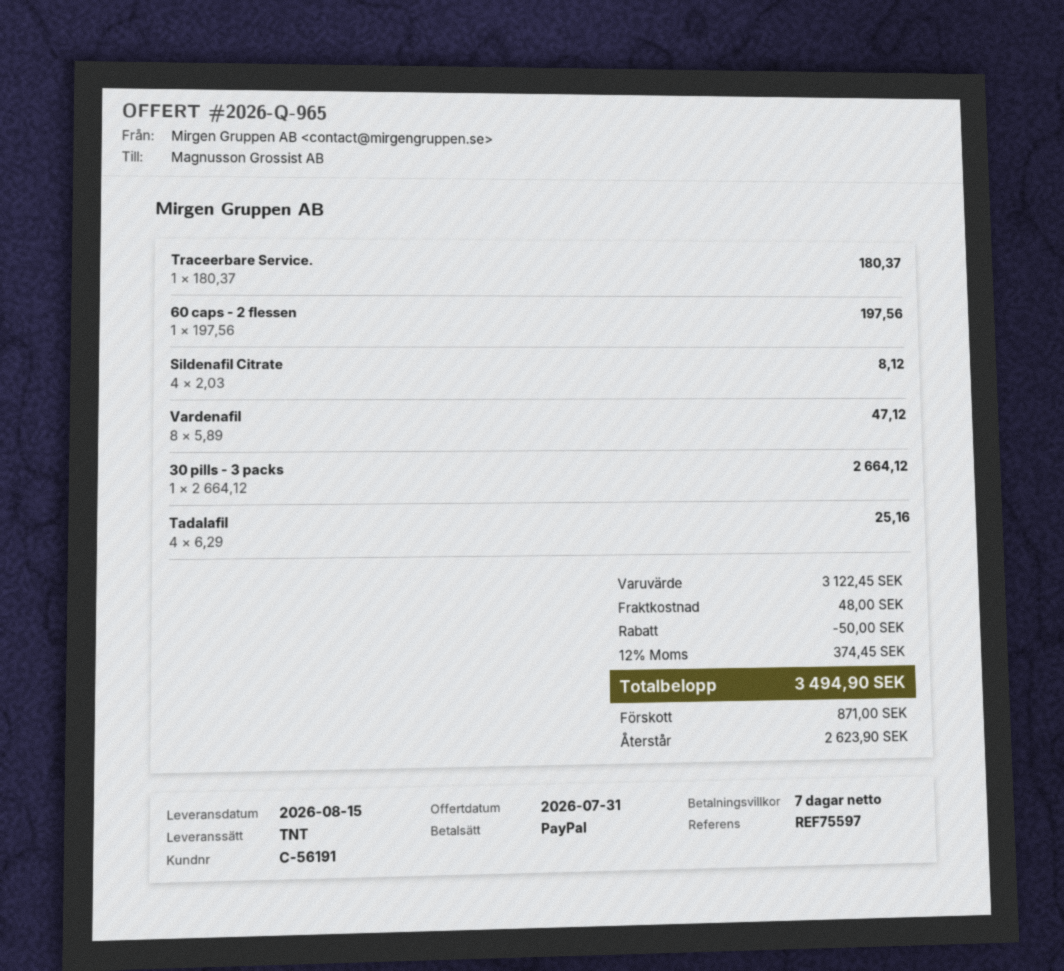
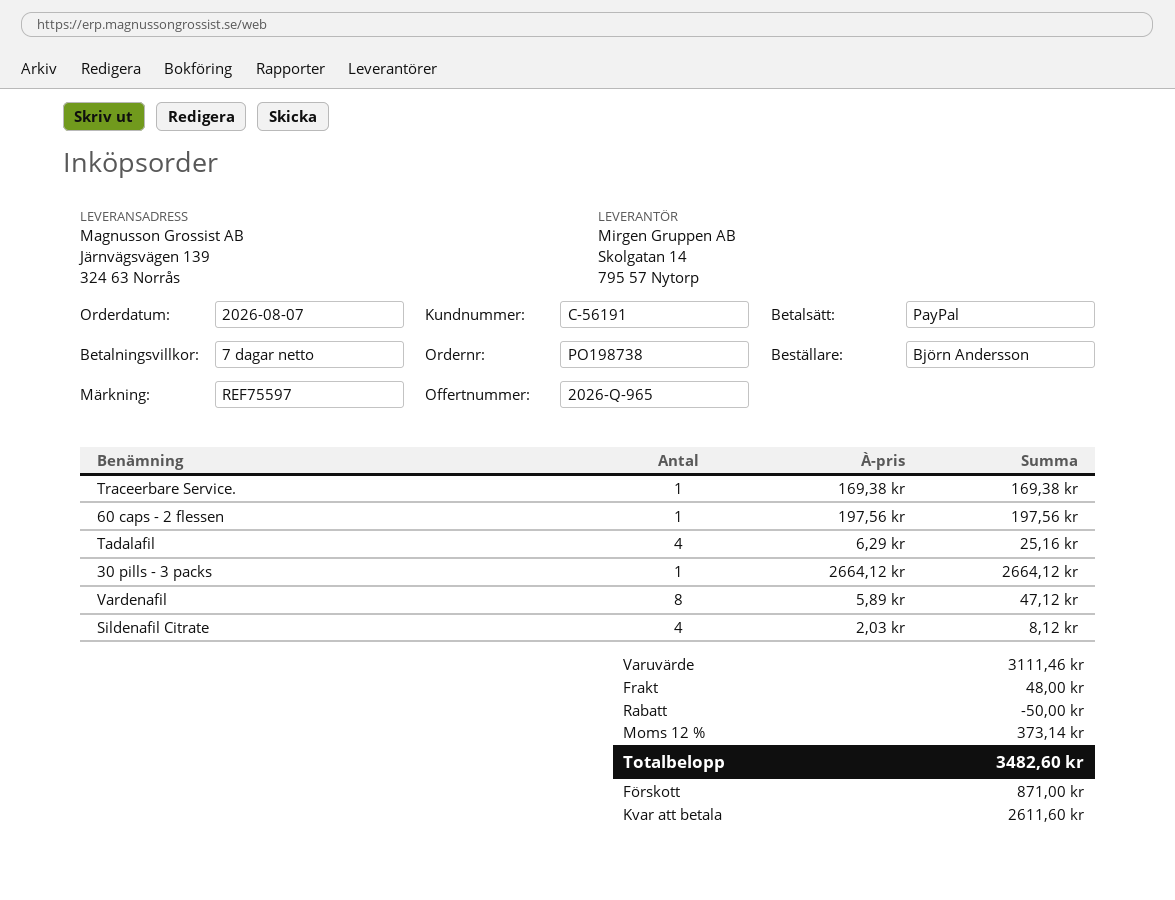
Traceerbare Service.: 1 x 180.37 = 180.37 -> 1 x 169.38 = 169.38
subtotal: 3122.45 -> 3111.46
tax: 12% = 374.45 -> 12% = 373.14
total: 3494.90 -> 3482.60
balance: 2623.90 -> 2611.60

